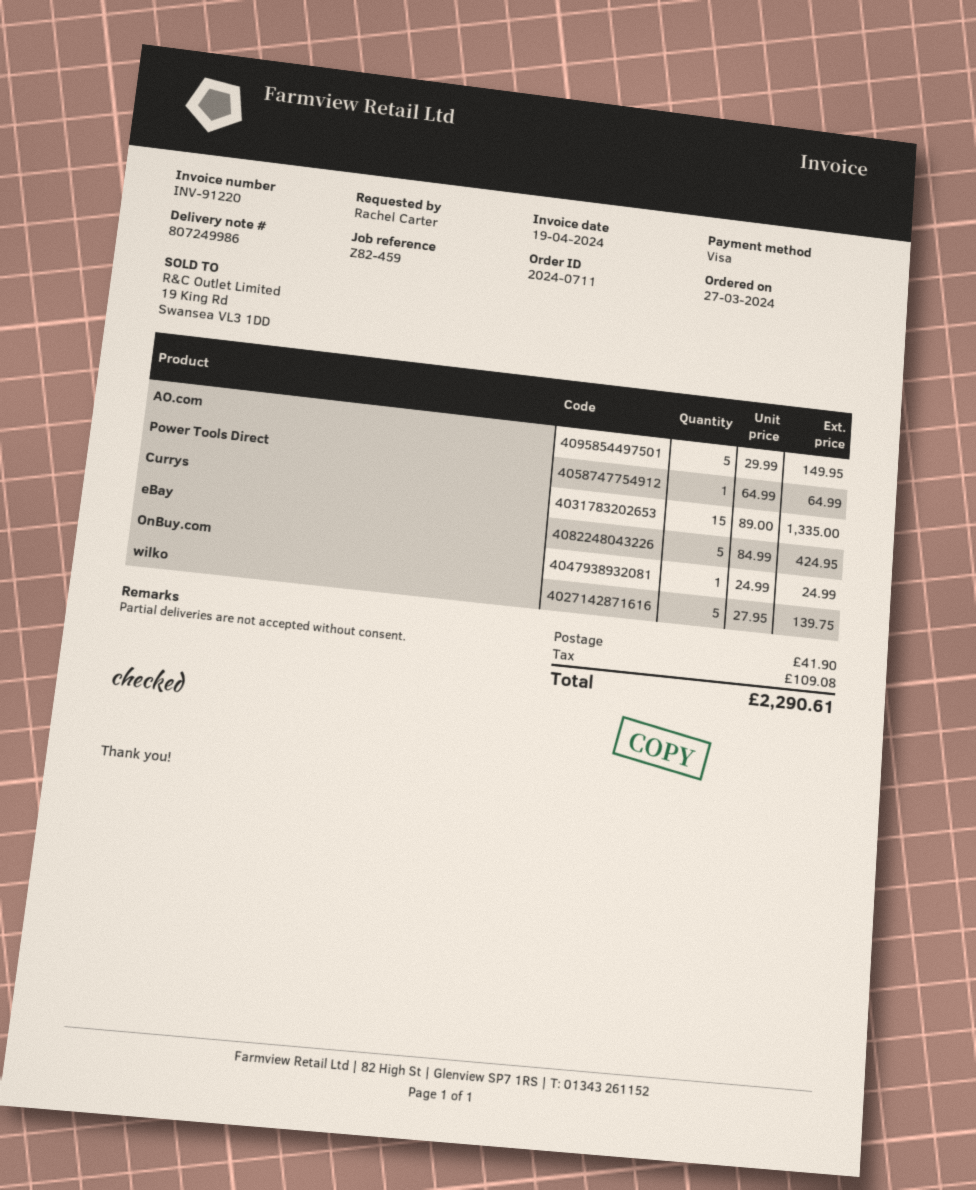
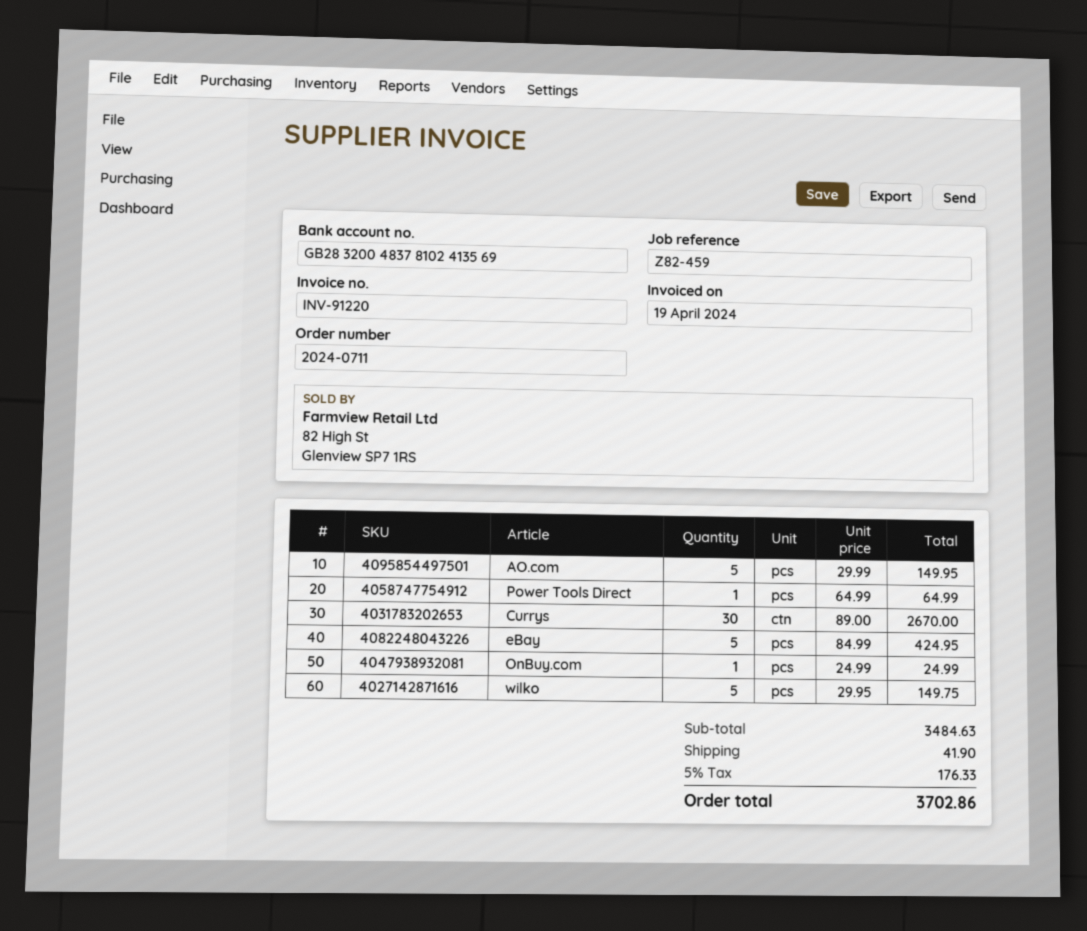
Currys: 15 x 89.00 = 1335.00 -> 30 x 89.00 = 2670.00
wilko: 5 x 27.95 = 139.75 -> 5 x 29.95 = 149.75
tax: 109.08 -> 176.33
total: 2290.61 -> 3702.86

